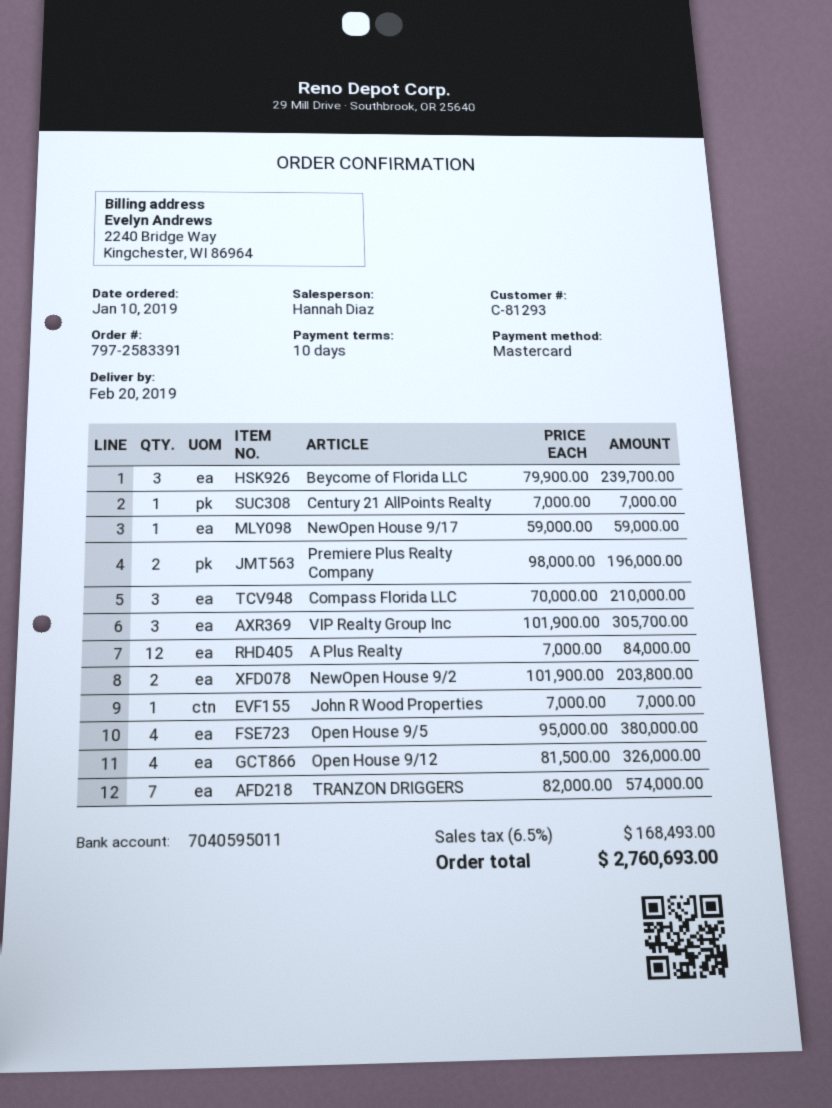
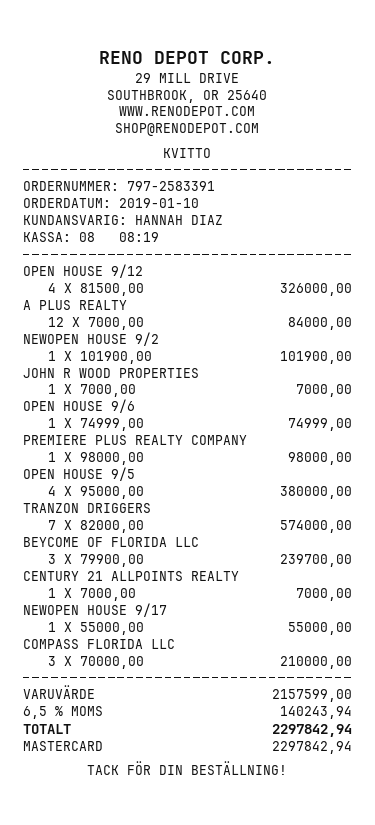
NewOpen House 9/17: 1 x 59000.00 = 59000.00 -> 1 x 55000.00 = 55000.00
Premiere Plus Realty Company: 2 x 98000.00 = 196000.00 -> 1 x 98000.00 = 98000.00
VIP Realty Group Inc: 3 x 101900.00 = 305700.00 -> none
NewOpen House 9/2: 2 x 101900.00 = 203800.00 -> 1 x 101900.00 = 101900.00
OPEN HOUSE 9/6: none -> 1 x 74999.00 = 74999.00
tax: 6.5% = 168493.00 -> 6.5% = 140243.94
total: 2760693.00 -> 2297842.94

